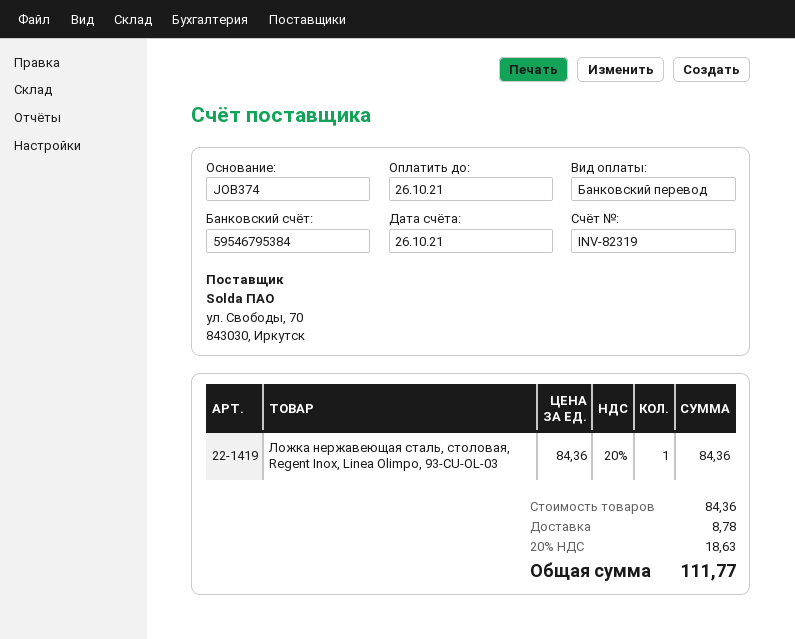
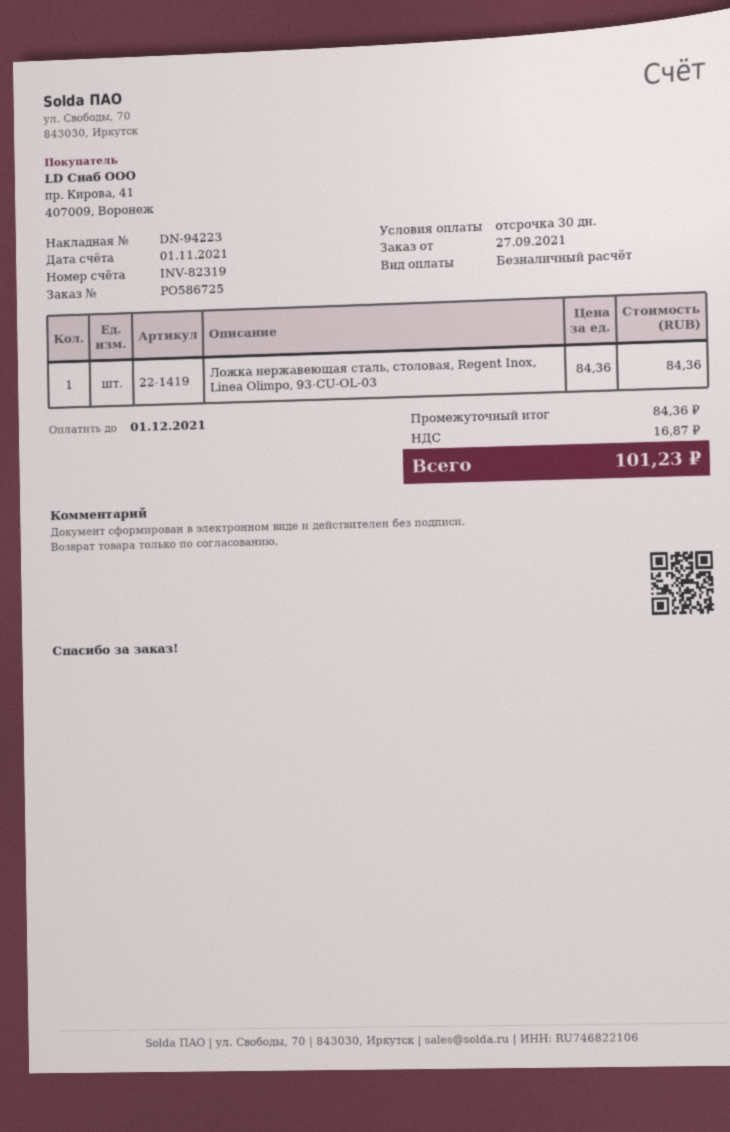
invoice date: 2021-10-26 -> 2021-11-01
due date: 2021-10-26 -> 2021-12-01
shipping: 8.78 -> none
tax: 18.63 -> 16.87
total: 111.77 -> 101.23

